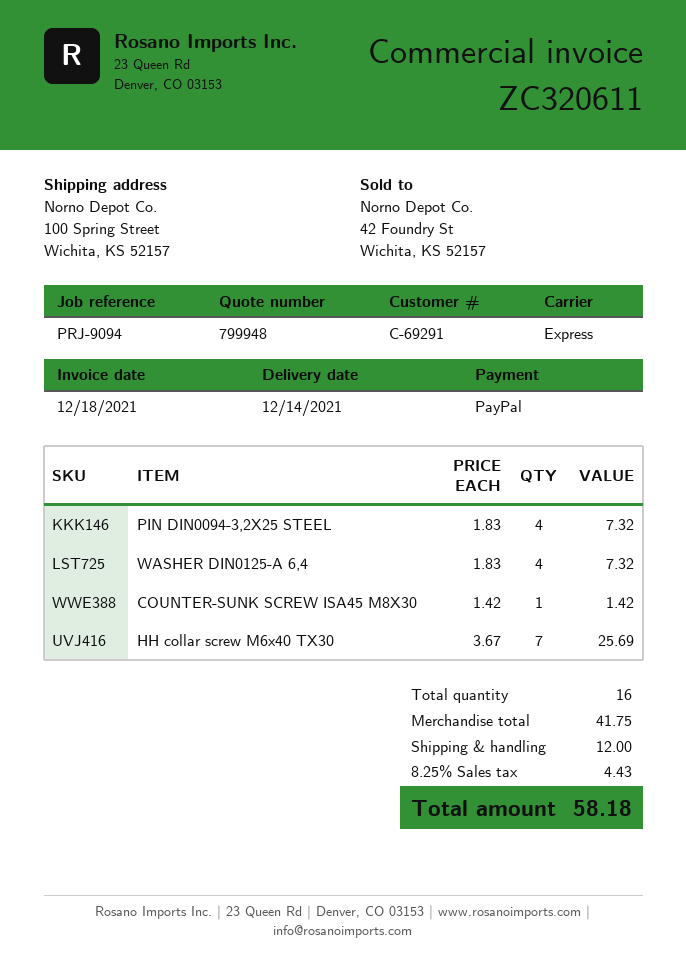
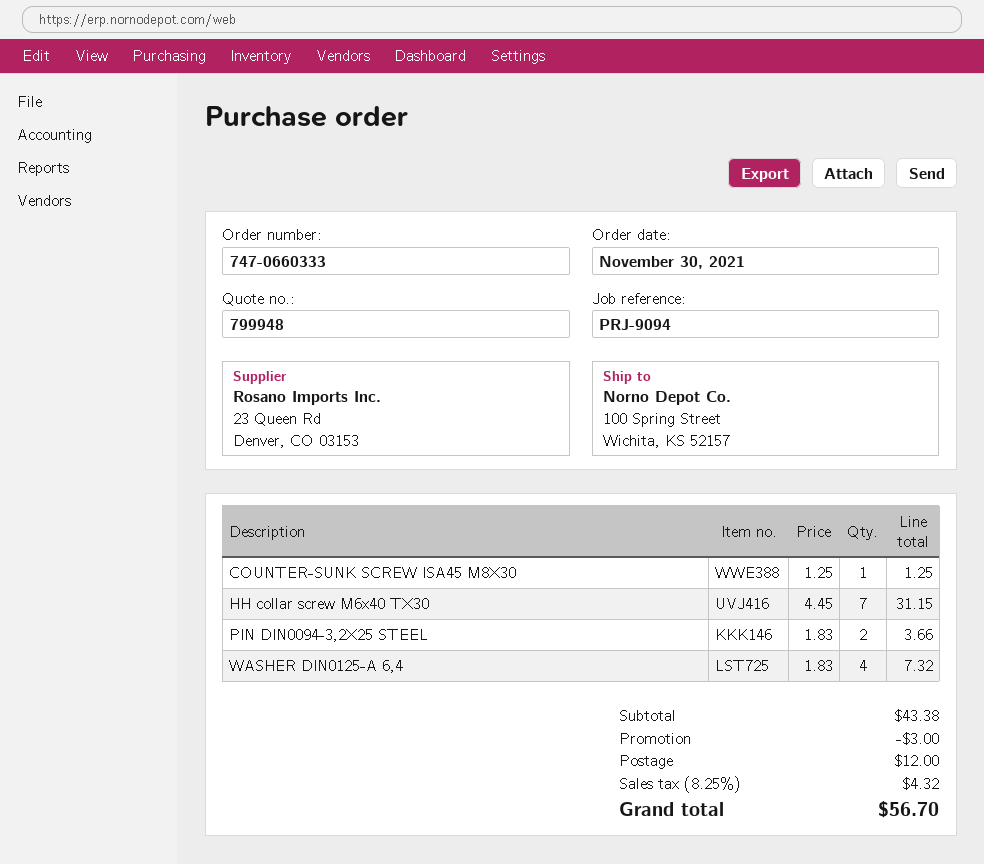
PIN DIN0094-3,2X25 STEEL: 4 x 1.83 = 7.32 -> 2 x 1.83 = 3.66
COUNTER-SUNK SCREW ISA45 M8X30: 1 x 1.42 = 1.42 -> 1 x 1.25 = 1.25
HH collar screw M6x40 TX30: 7 x 3.67 = 25.69 -> 7 x 4.45 = 31.15
subtotal: 41.75 -> 43.38
discount: none -> 3.00
tax: 8.25% = 4.43 -> 8.25% = 4.32
total: 58.18 -> 56.70

